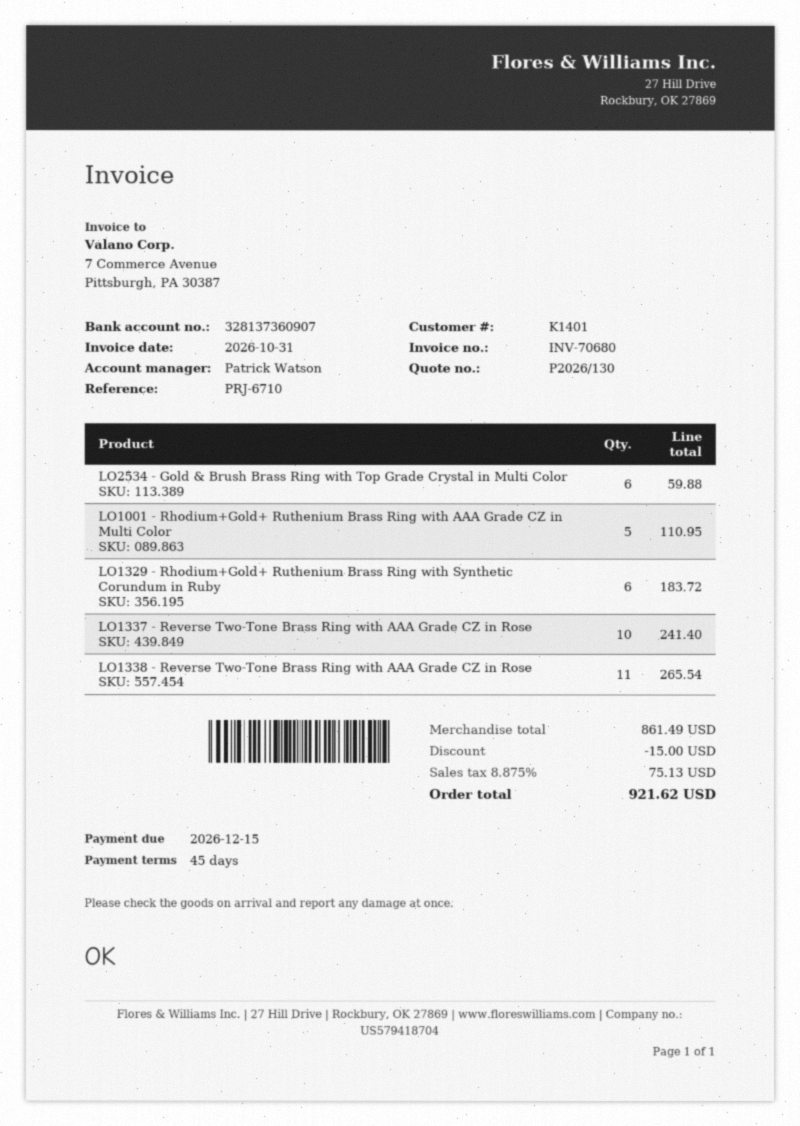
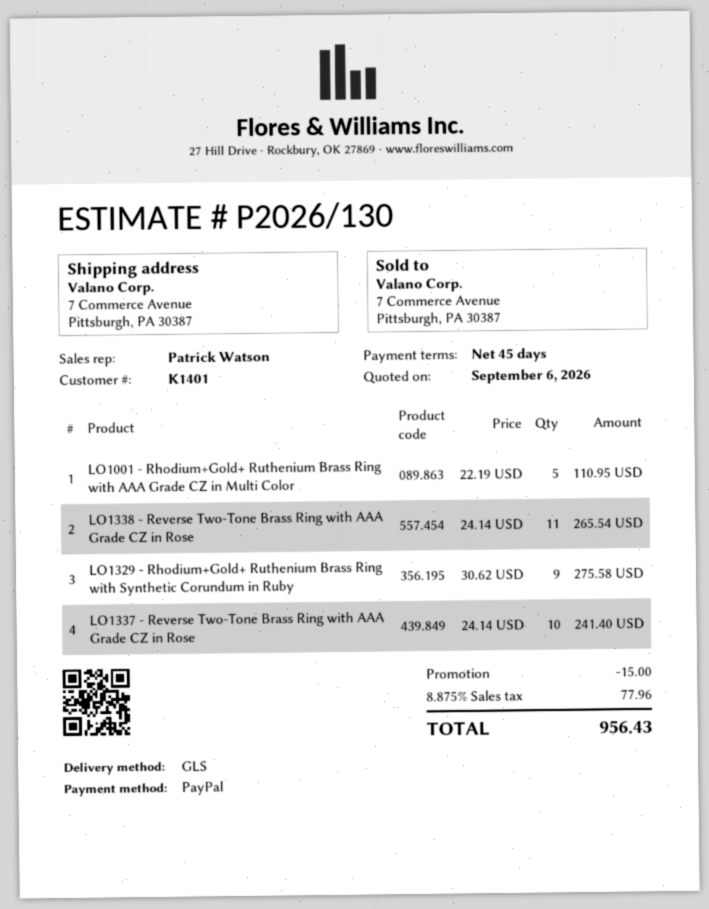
LO2534 - Gold & Brush Brass Ring with Top Grade Crystal in Multi Color: 6 for 59.88 -> none
LO1329 - Rhodium+Gold+ Ruthenium Brass Ring with Synthetic Corundum in Ruby: 6 for 183.72 -> 9 for 275.58
tax: 8.875% = 75.13 -> 8.875% = 77.96
total: 921.62 -> 956.43

